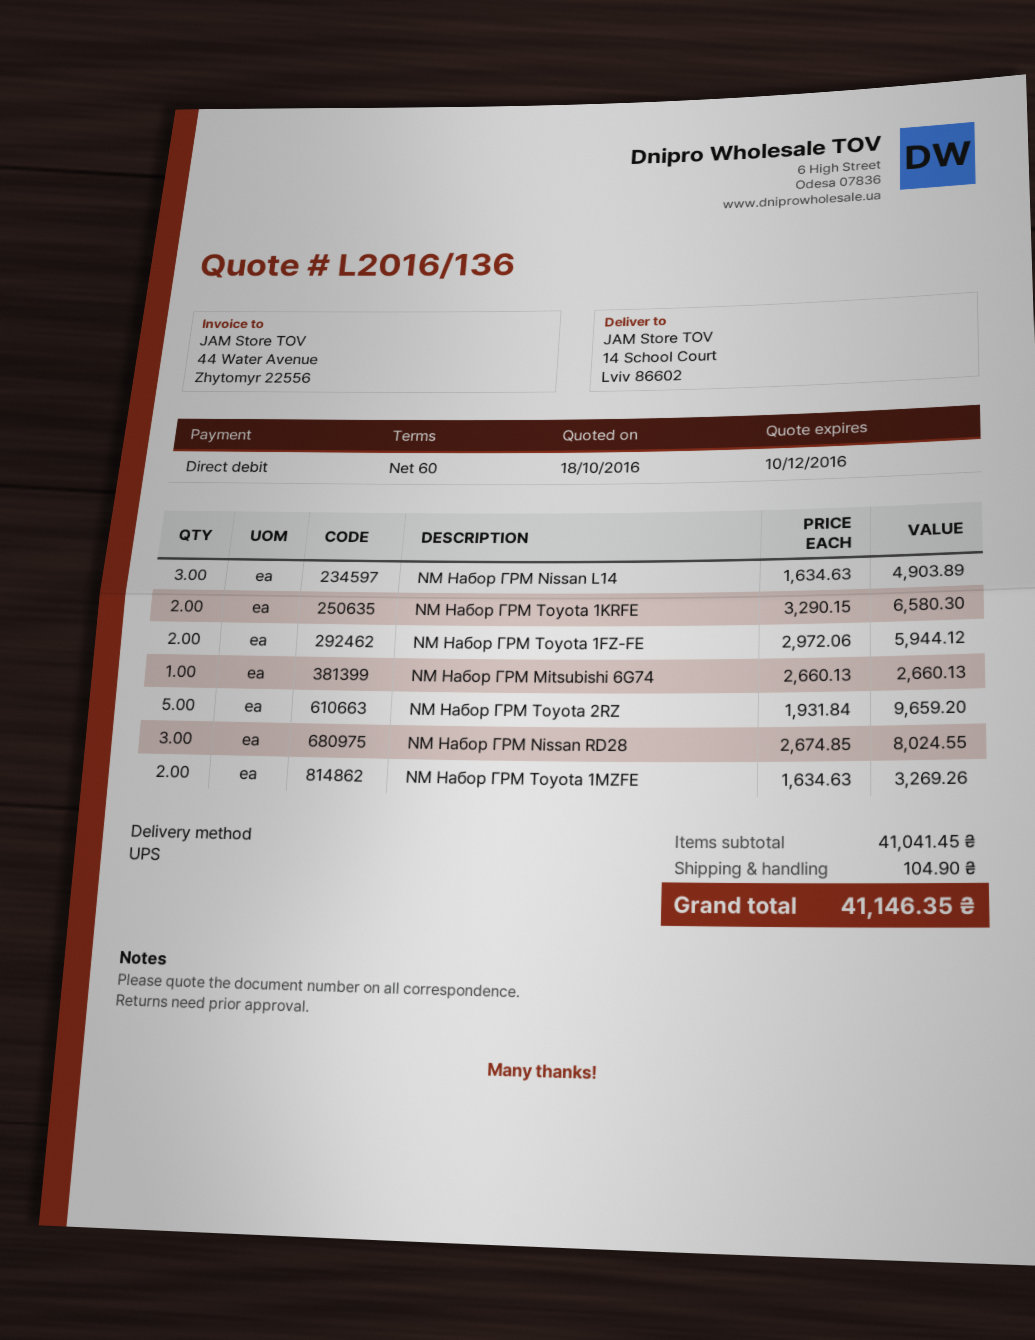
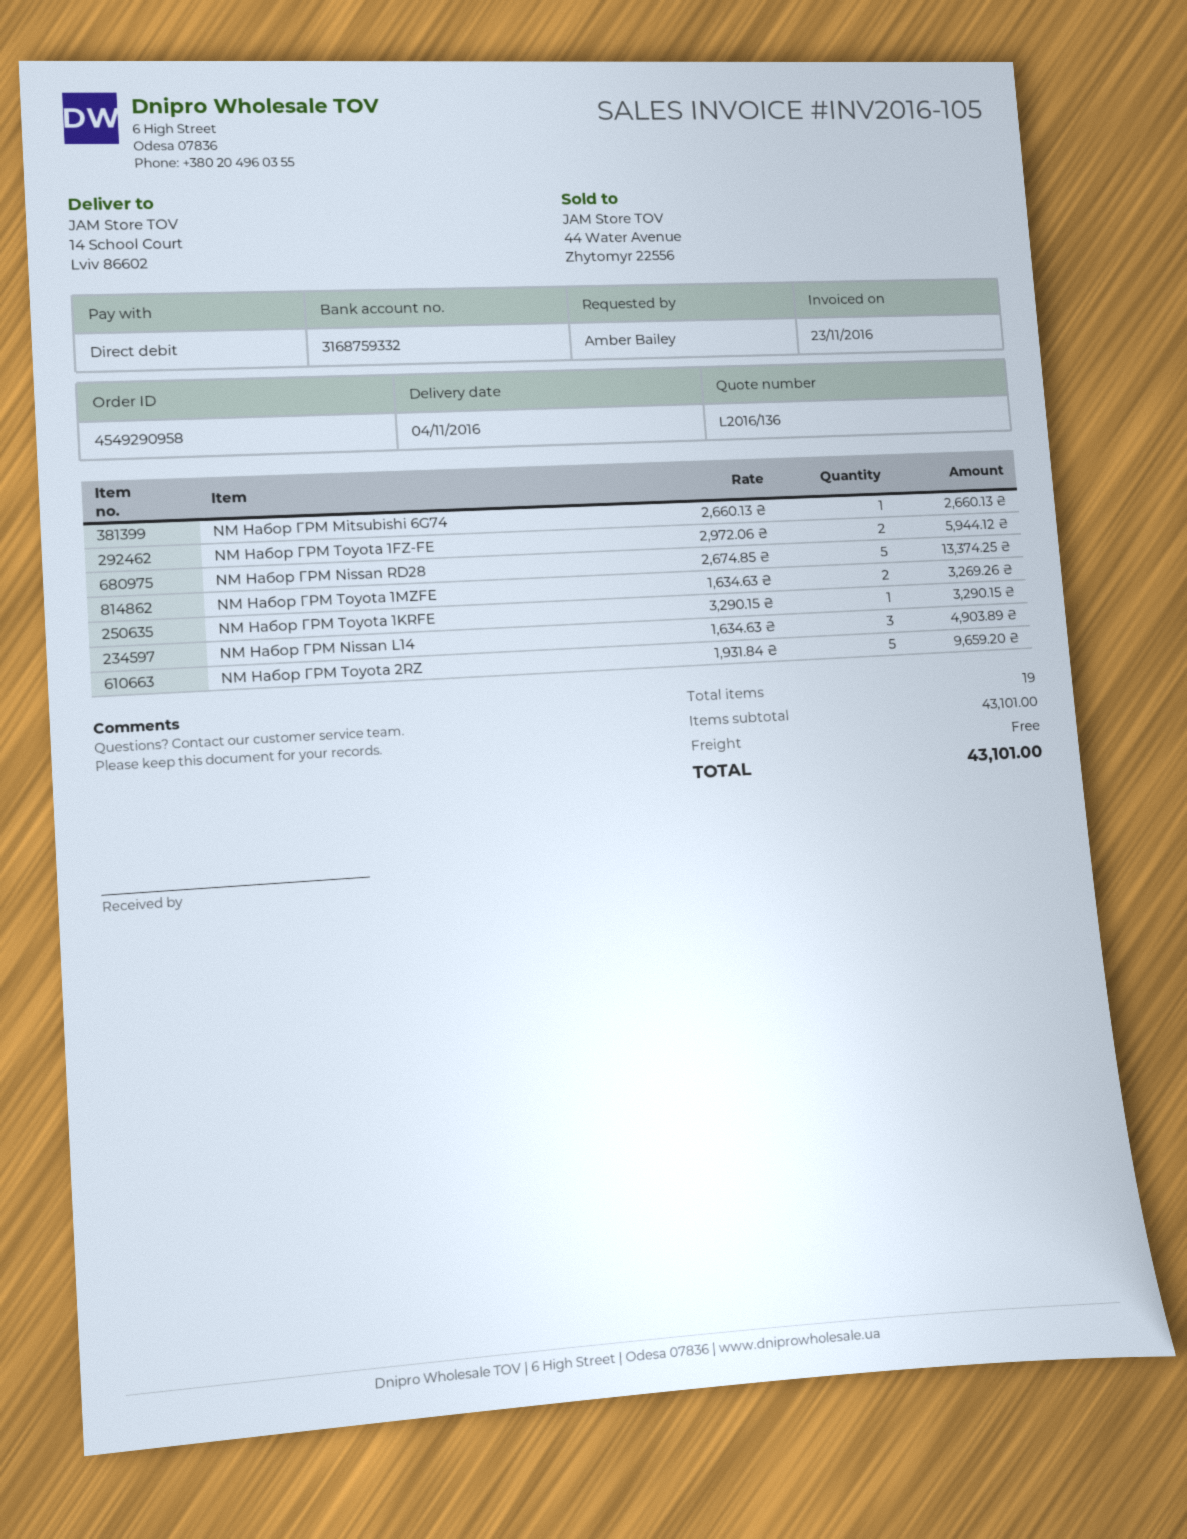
NM Набор ГРМ Toyota 1KRFE: 2 x 3290.15 = 6580.30 -> 1 x 3290.15 = 3290.15
NM Набор ГРМ Nissan RD28: 3 x 2674.85 = 8024.55 -> 5 x 2674.85 = 13374.25
subtotal: 41041.45 -> 43101.00
shipping: 104.90 -> 0.00
total: 41146.35 -> 43101.00

